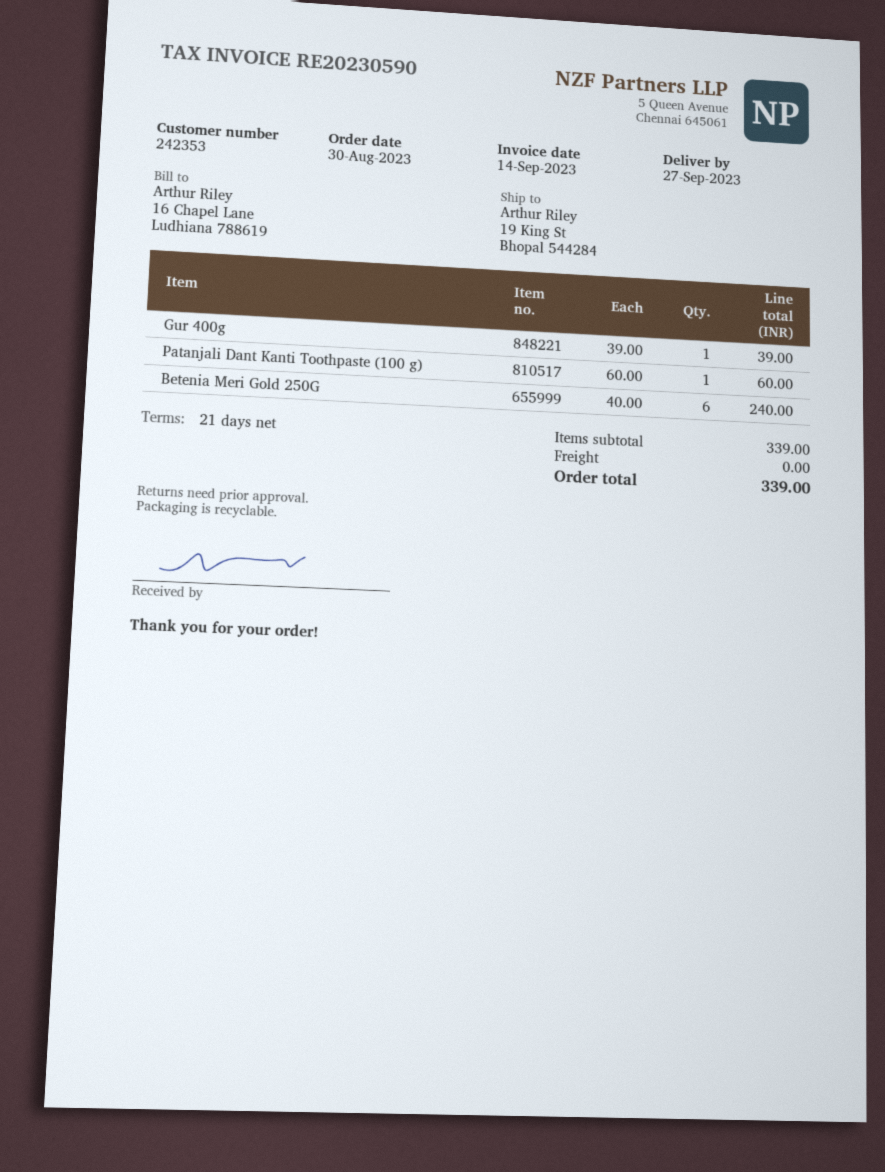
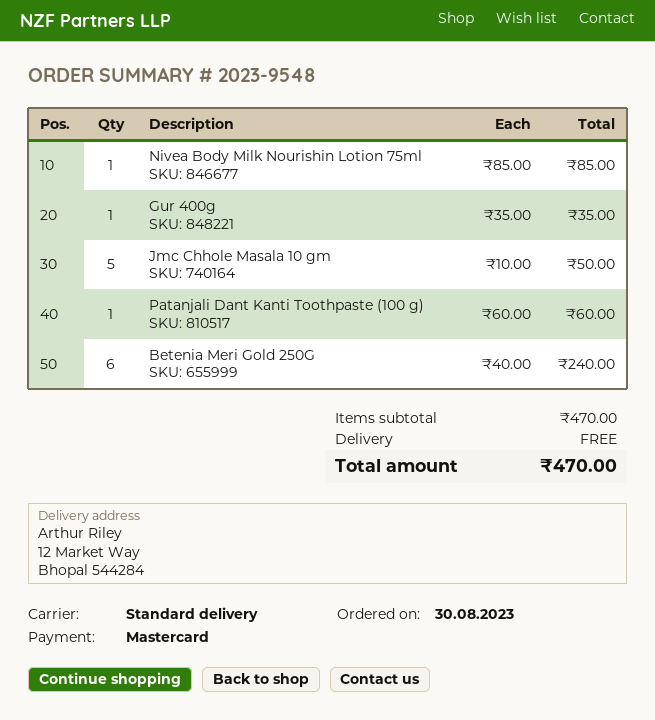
ship to: 19 King St, Bhopal 544284 -> 12 Market Way, Bhopal 544284
Gur 400g: 1 x 39.00 = 39.00 -> 1 x 35.00 = 35.00
Nivea Body Milk Nourishin Lotion 75ml: none -> 1 x 85.00 = 85.00
Jmc Chhole Masala 10 gm: none -> 5 x 10.00 = 50.00
subtotal: 339.00 -> 470.00
total: 339.00 -> 470.00

